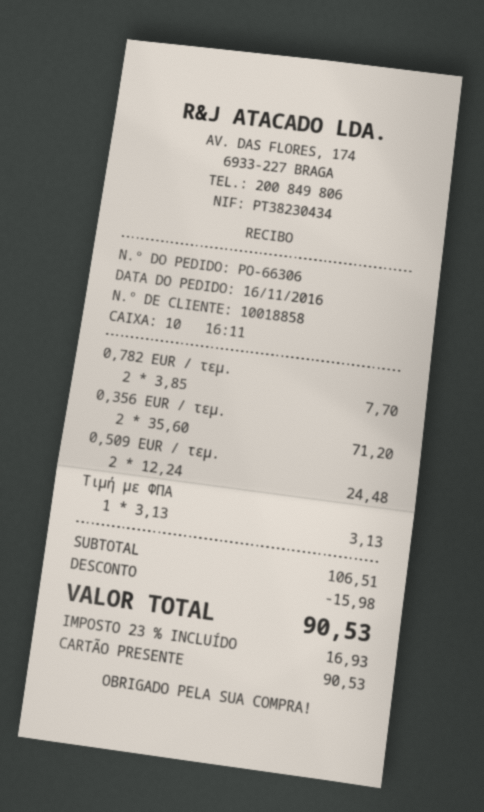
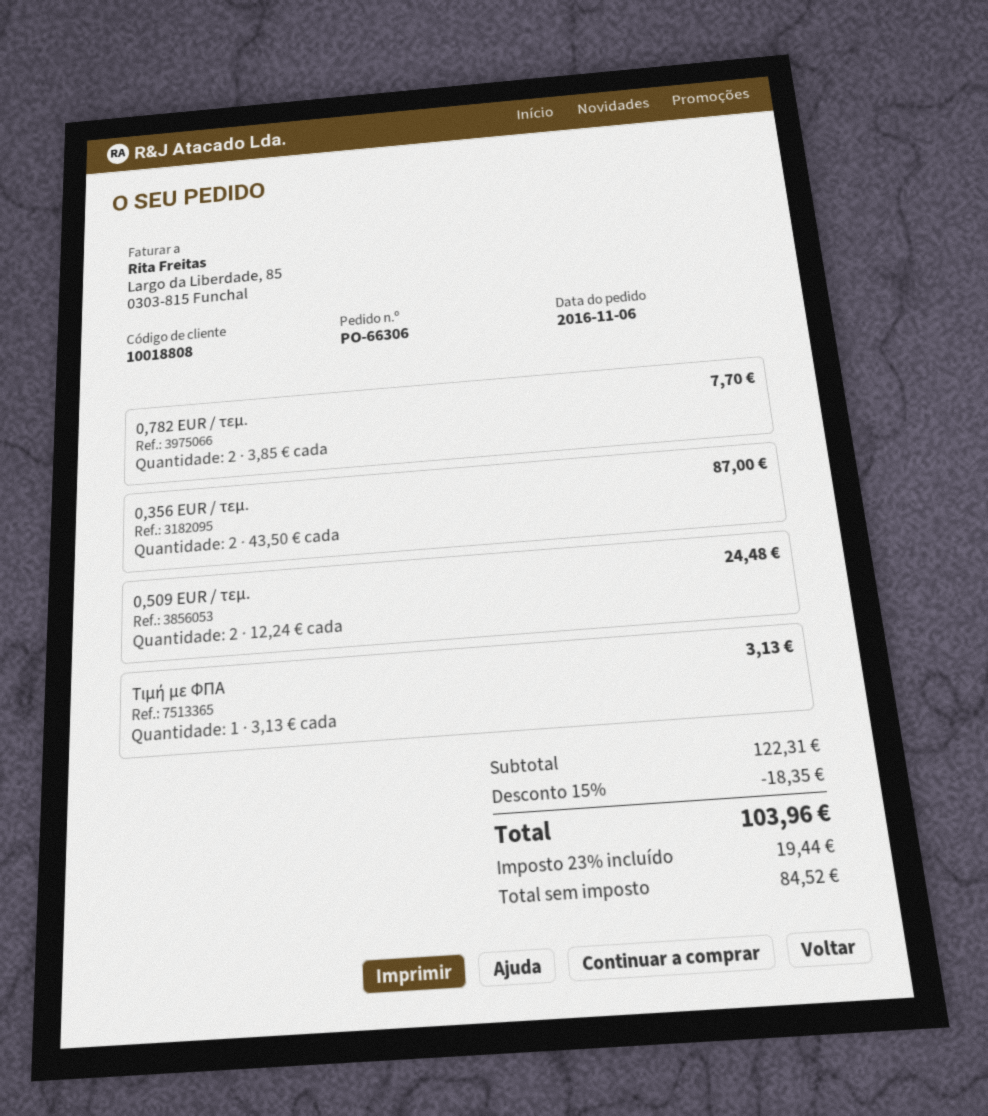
order date: 2016-11-16 -> 2016-11-06
customer number: 10018858 -> 10018808
0,356 EUR / τεμ.: 2 x 35.60 = 71.20 -> 2 x 43.50 = 87.00
subtotal: 106.51 -> 122.31
discount: 15.98 -> 18.35
tax: 23% = 16.93 -> 23% = 19.44
total: 90.53 -> 103.96

